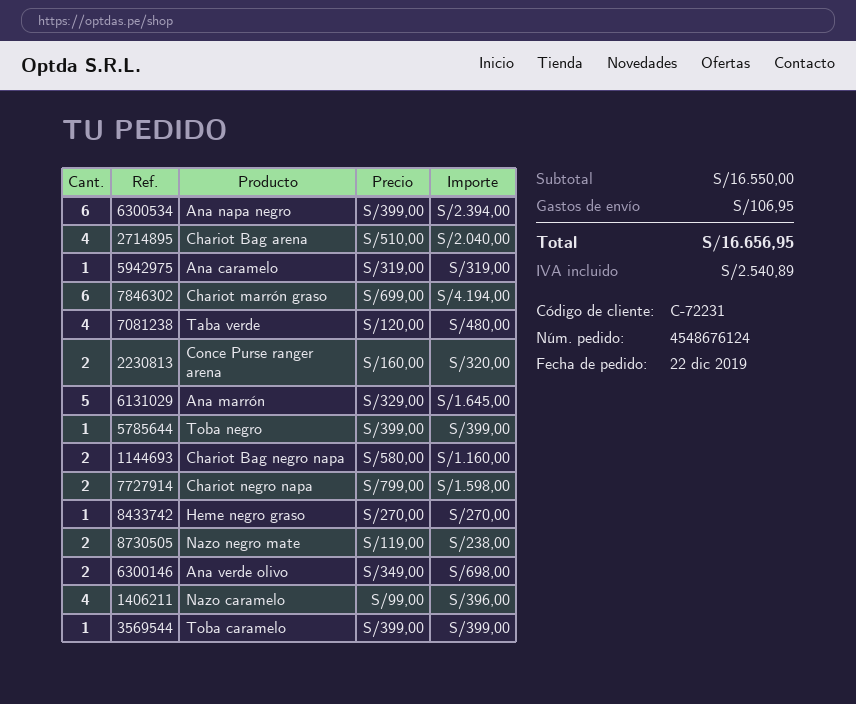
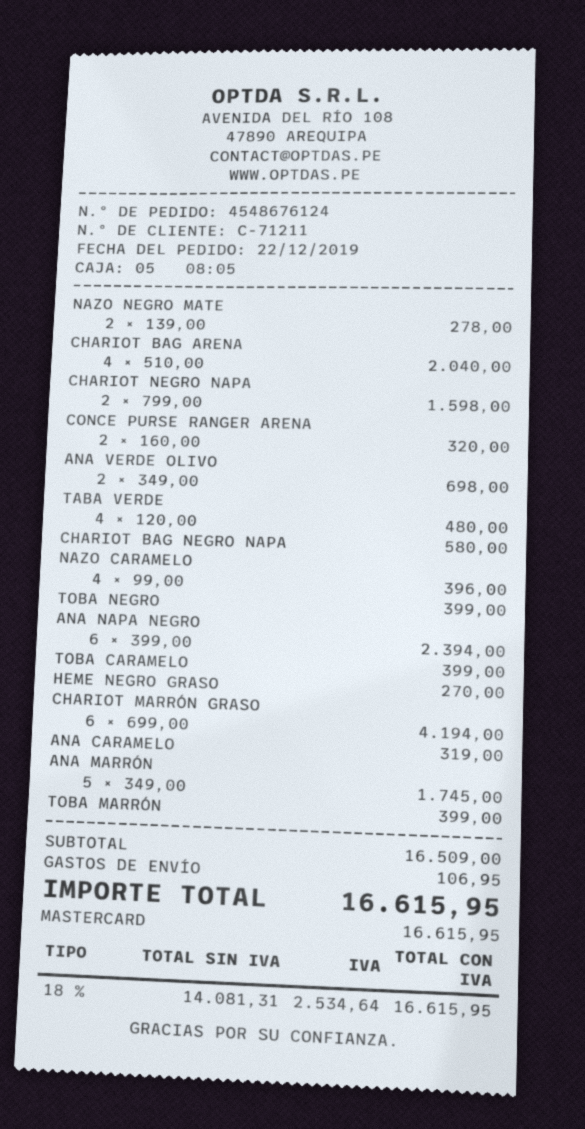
customer number: C-72231 -> C-71211
Ana marrón: 5 x 329.00 = 1645.00 -> 5 x 349.00 = 1745.00
Chariot Bag negro napa: 2 x 580.00 = 1160.00 -> 1 x 580.00 = 580.00
Nazo negro mate: 2 x 119.00 = 238.00 -> 2 x 139.00 = 278.00
TOBA MARRÓN: none -> 1 x 399.00 = 399.00
subtotal: 16550.00 -> 16509.00
tax: 2540.89 -> 2534.64
total: 16656.95 -> 16615.95

